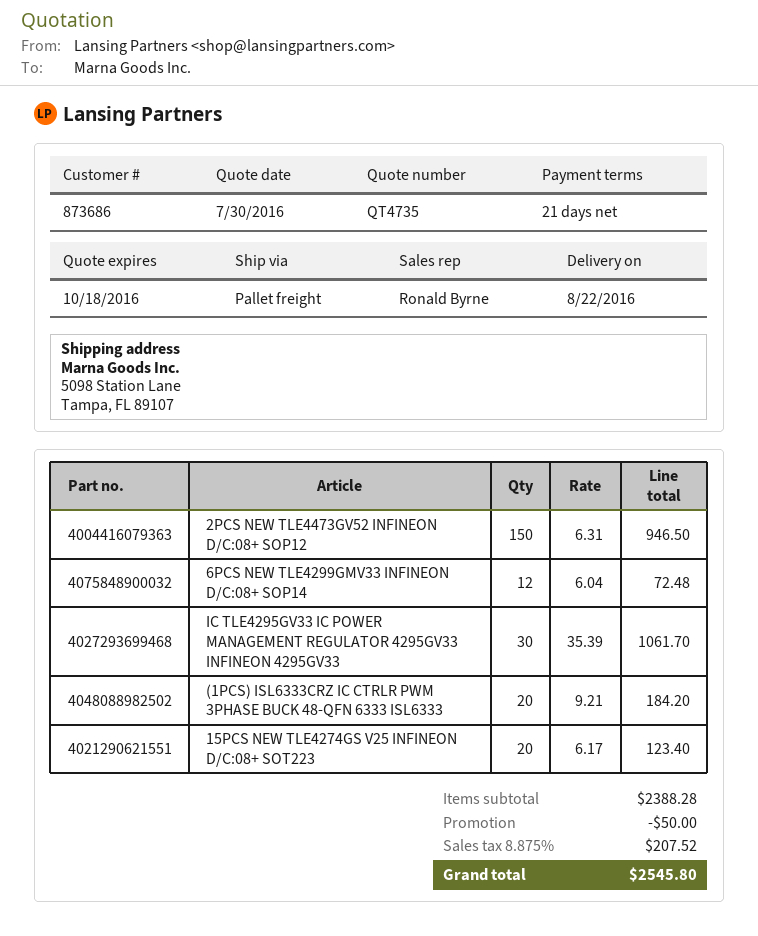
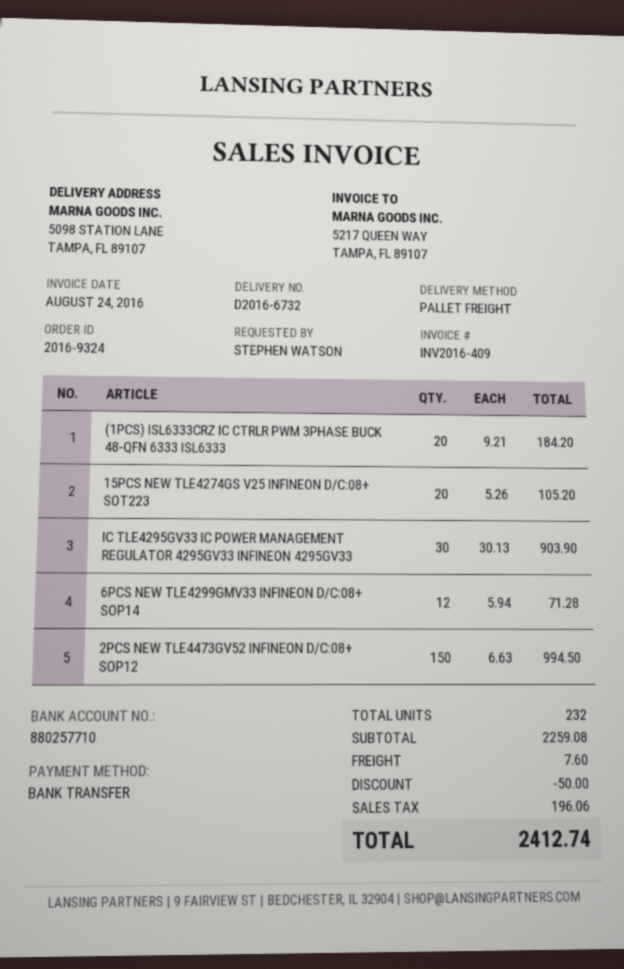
2PCS NEW TLE4473GV52 INFINEON D/C:08+ SOP12: 150 x 6.31 = 946.50 -> 150 x 6.63 = 994.50
6PCS NEW TLE4299GMV33 INFINEON D/C:08+ SOP14: 12 x 6.04 = 72.48 -> 12 x 5.94 = 71.28
IC TLE4295GV33 IC POWER MANAGEMENT REGULATOR 4295GV33 INFINEON 4295GV33: 30 x 35.39 = 1061.70 -> 30 x 30.13 = 903.90
15PCS NEW TLE4274GS V25 INFINEON D/C:08+ SOT223: 20 x 6.17 = 123.40 -> 20 x 5.26 = 105.20
subtotal: 2388.28 -> 2259.08
shipping: none -> 7.60
tax: 207.52 -> 196.06
total: 2545.80 -> 2412.74

